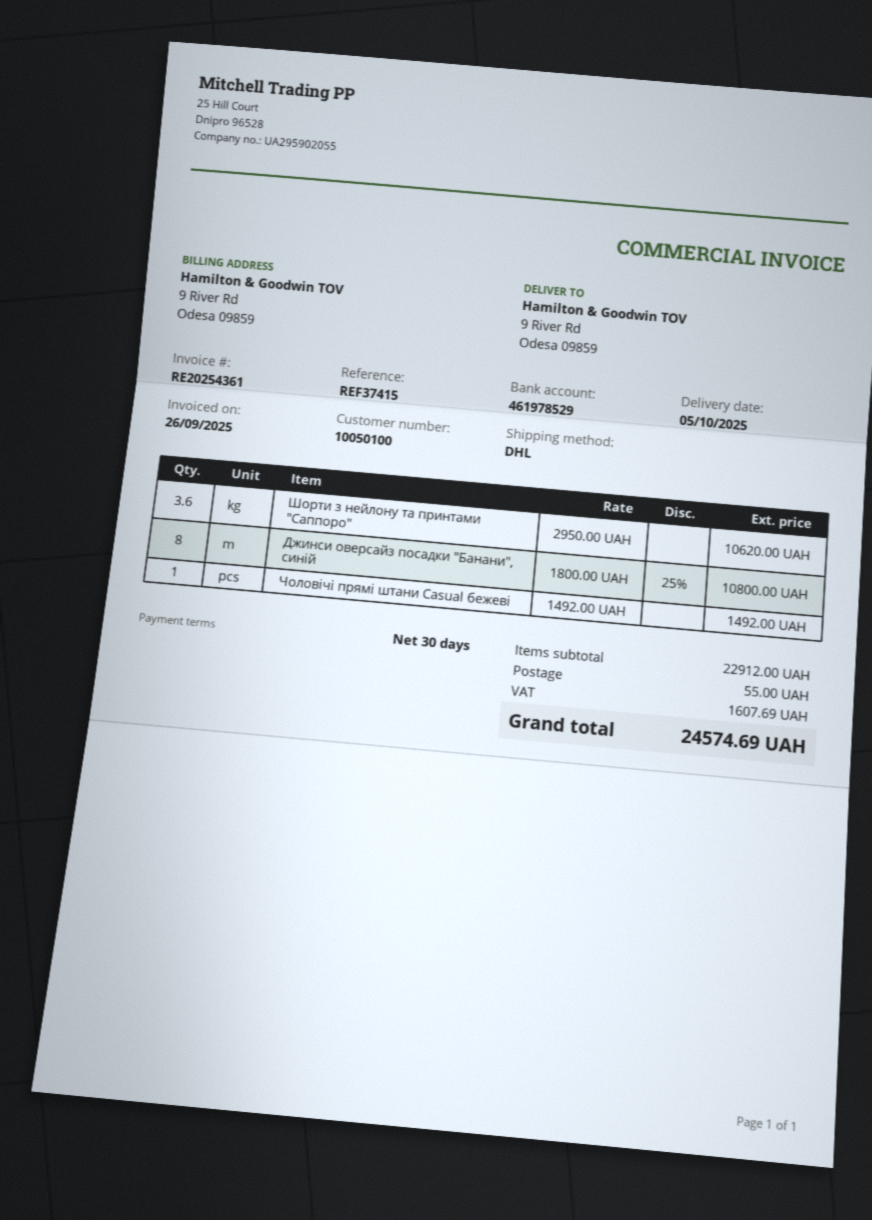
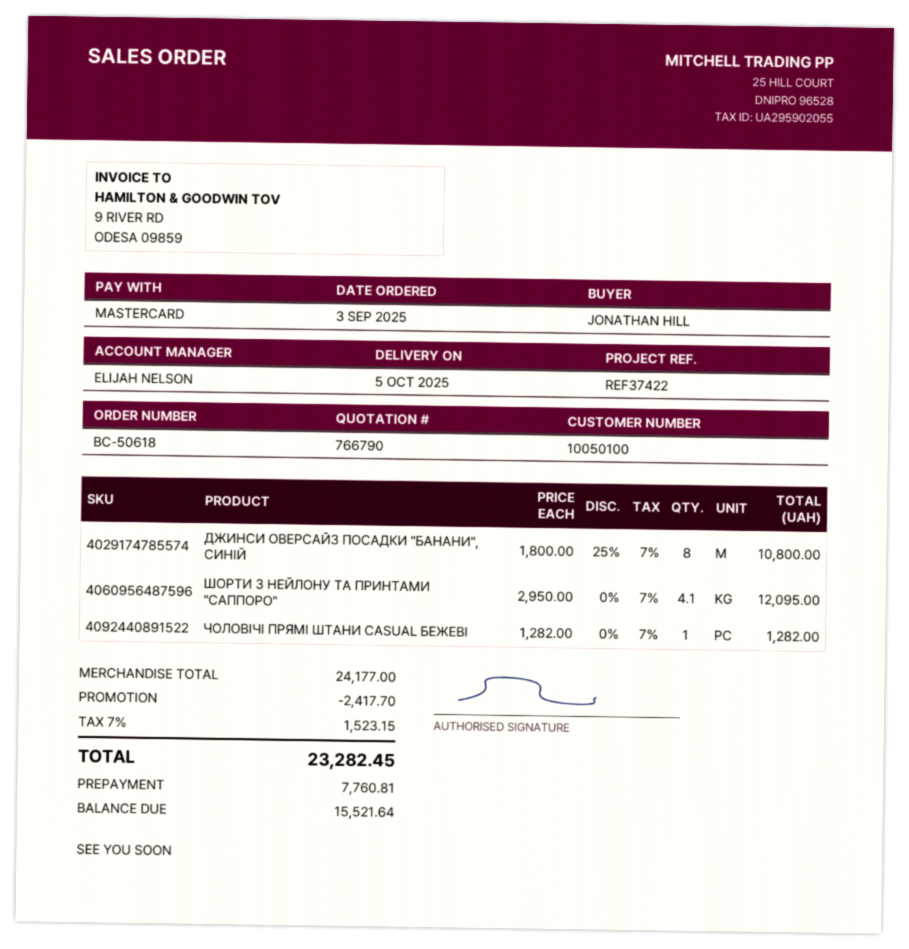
reference: REF37415 -> REF37422
Шорти з нейлону та принтами "Саппоро": 3.6 x 2950.00 = 10620.00 -> 4.1 x 2950.00 = 12095.00
Чоловічі прямі штани Casual бежеві: 1 x 1492.00 = 1492.00 -> 1 x 1282.00 = 1282.00
subtotal: 22912.00 -> 24177.00
discount: none -> 2417.70
shipping: 55.00 -> none
tax: 1607.69 -> 1523.15
total: 24574.69 -> 23282.45

